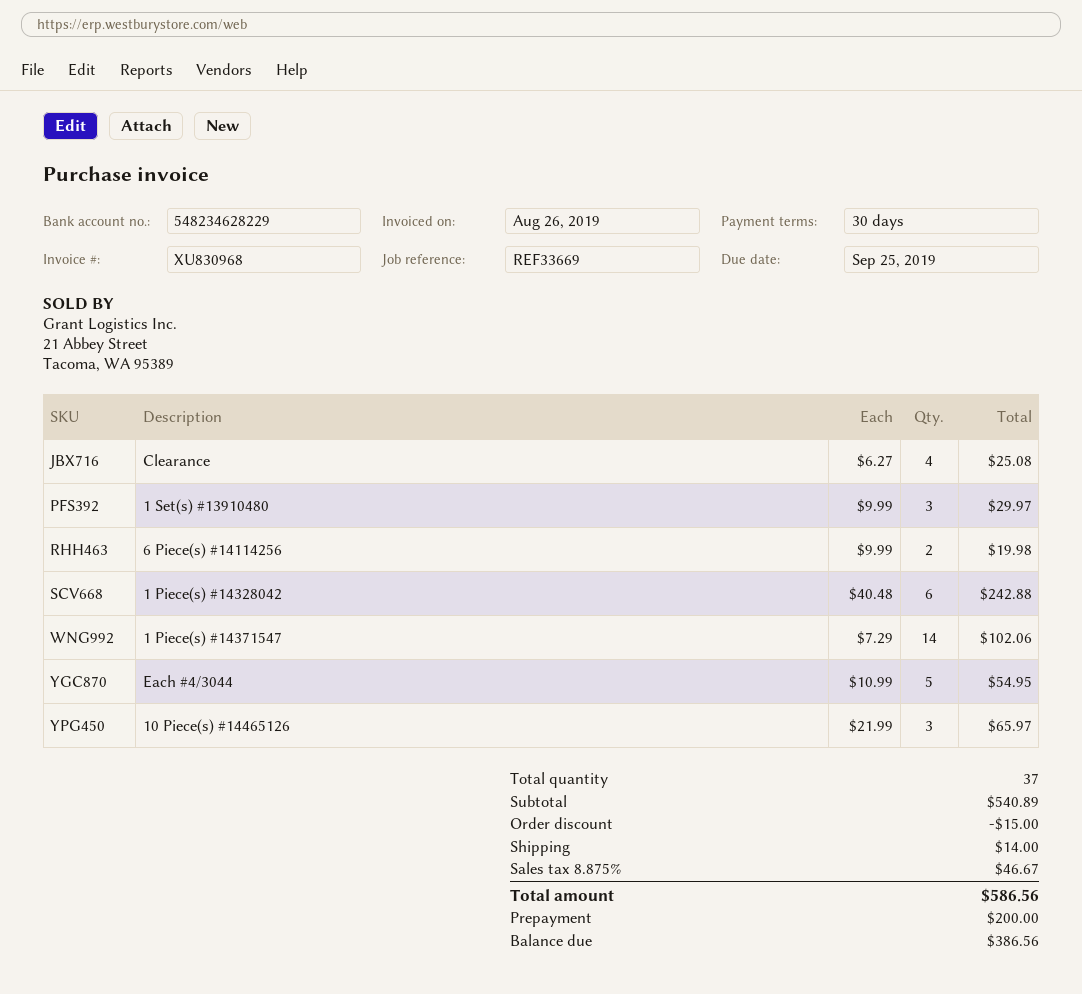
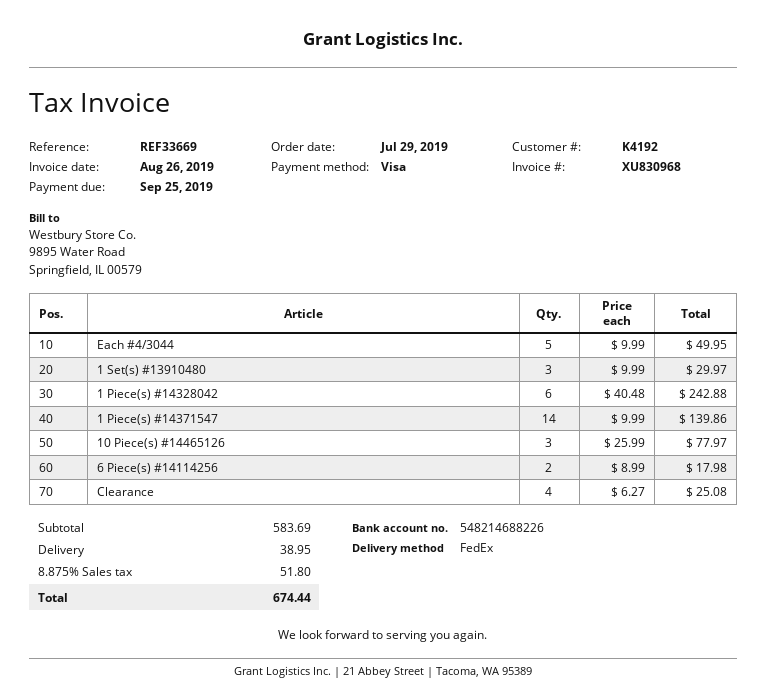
bank account: 548234628229 -> 548214688226
6 Piece(s) #14114256: 2 x 9.99 = 19.98 -> 2 x 8.99 = 17.98
1 Piece(s) #14371547: 14 x 7.29 = 102.06 -> 14 x 9.99 = 139.86
Each #4/3044: 5 x 10.99 = 54.95 -> 5 x 9.99 = 49.95
10 Piece(s) #14465126: 3 x 21.99 = 65.97 -> 3 x 25.99 = 77.97
subtotal: 540.89 -> 583.69
discount: 15.00 -> none
shipping: 14.00 -> 38.95
tax: 8.875% = 46.67 -> 8.875% = 51.80
total: 586.56 -> 674.44

